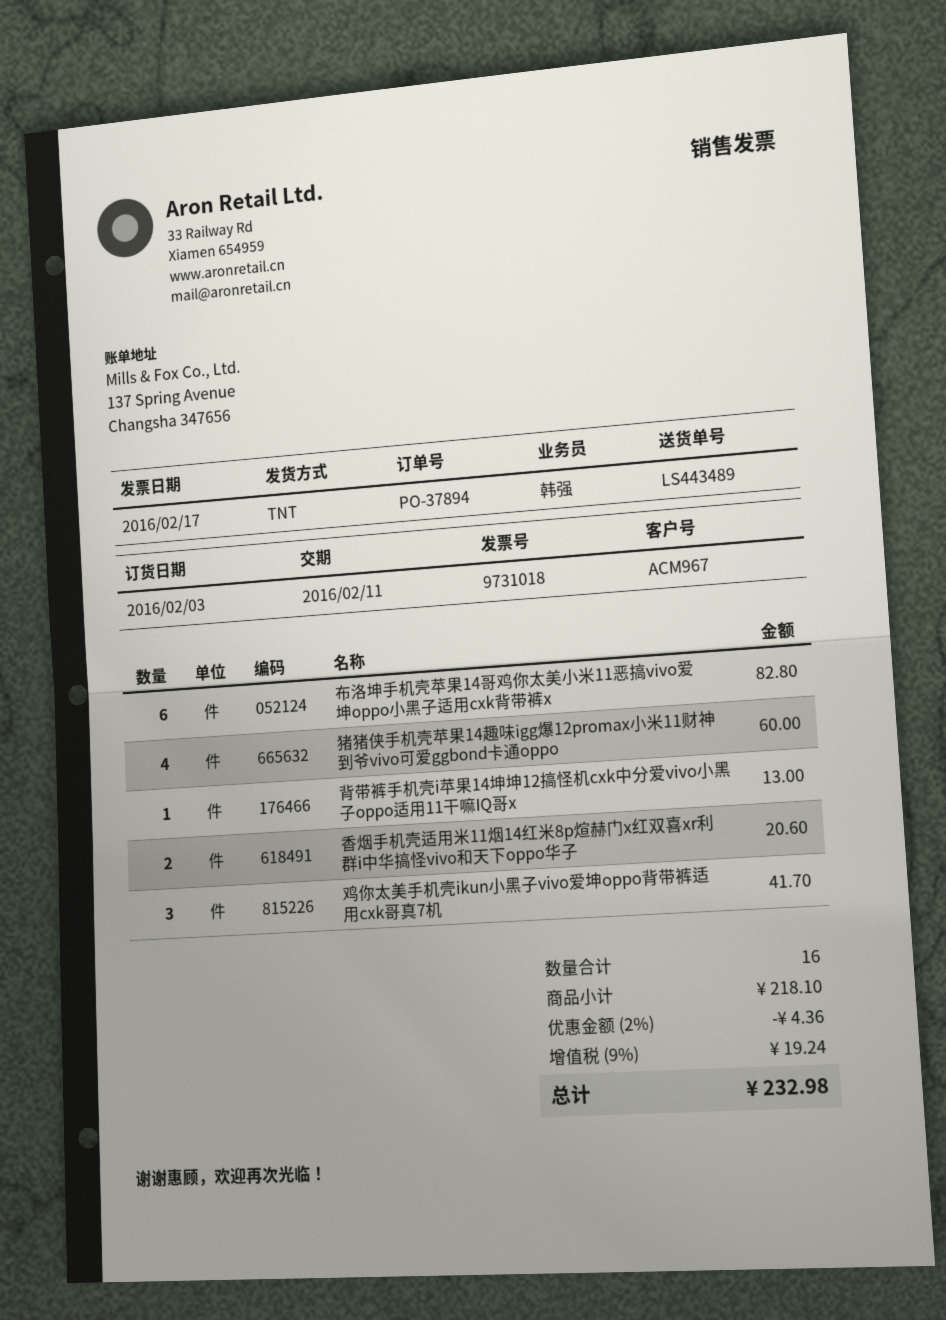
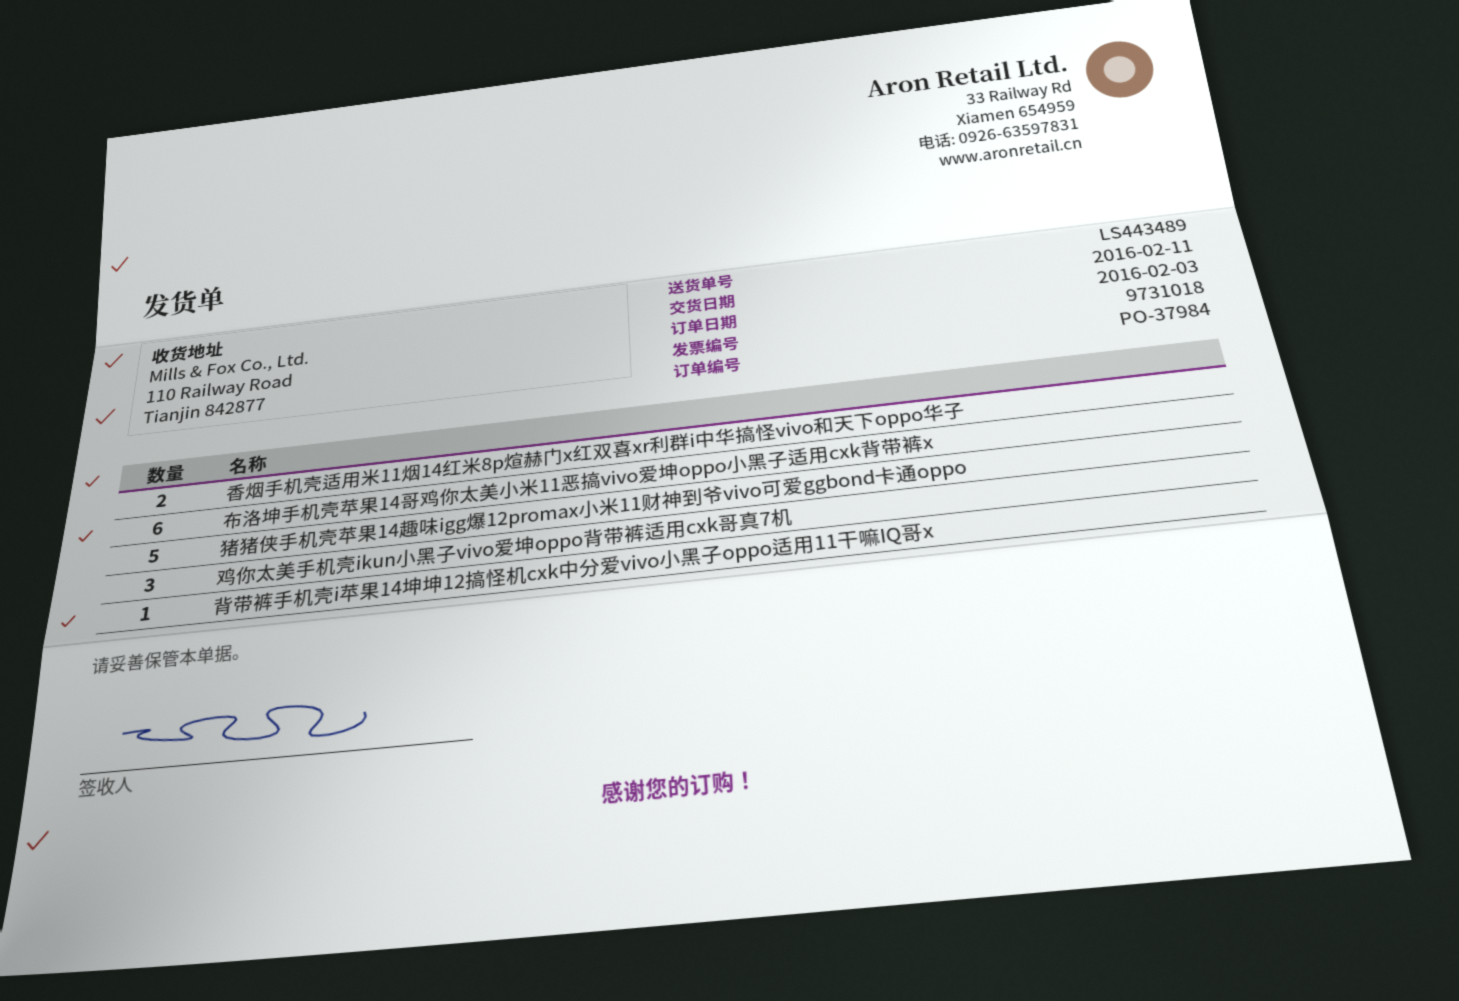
order number: PO-37894 -> PO-37984
猪猪侠手机壳苹果14趣味igg爆12promax小米11财神到爷vivo可爱ggbond卡通oppo: 4 -> 5

